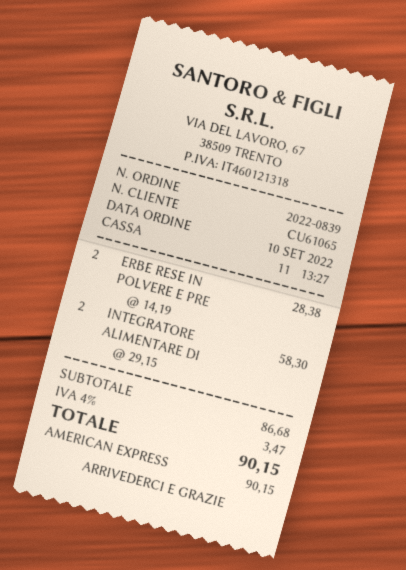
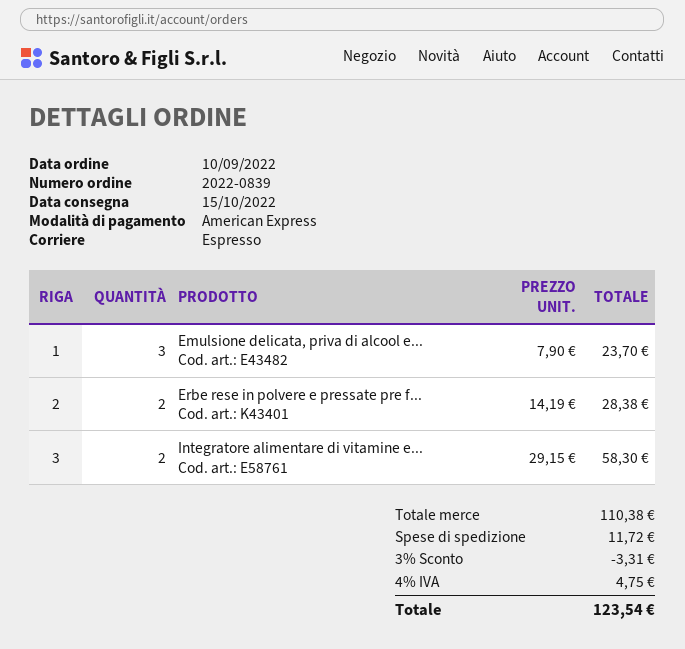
Emulsione delicata, priva di alcool e...: none -> 3 x 7.90 = 23.70
subtotal: 86.68 -> 110.38
discount: none -> 3% = 3.31
shipping: none -> 11.72
tax: 4% = 3.47 -> 4% = 4.75
total: 90.15 -> 123.54

